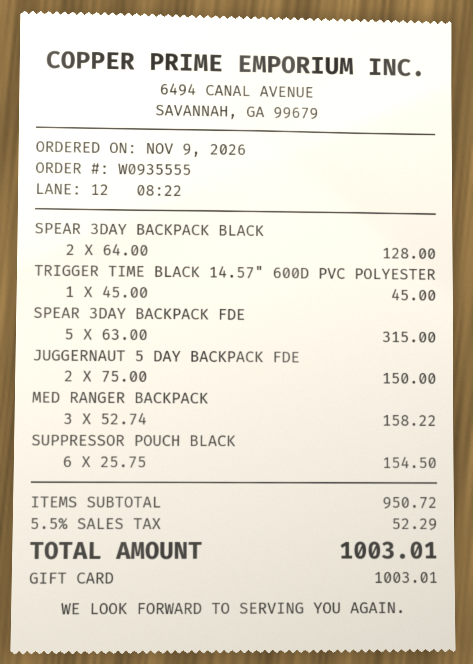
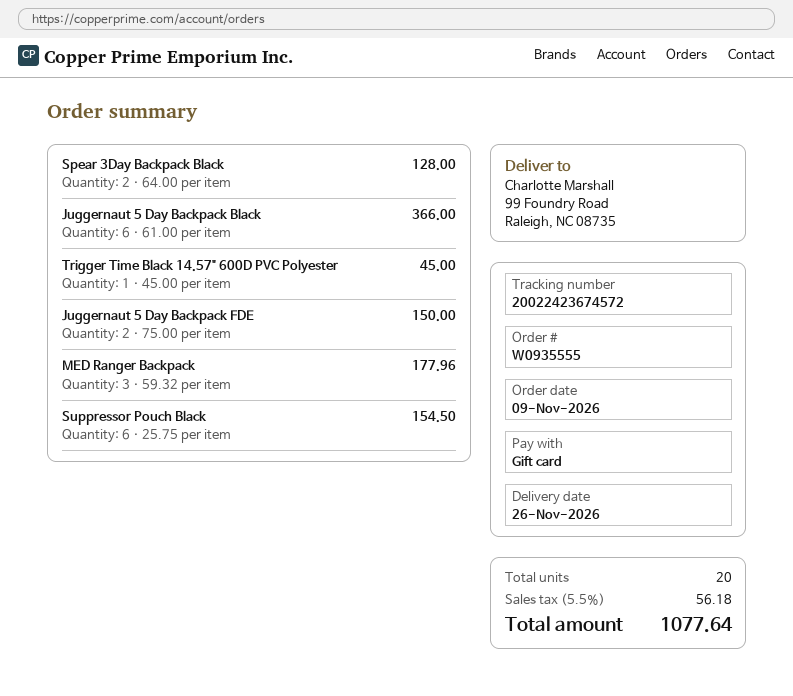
SPEAR 3DAY BACKPACK FDE: 5 x 63.00 = 315.00 -> none
MED RANGER BACKPACK: 3 x 52.74 = 158.22 -> 3 x 59.32 = 177.96
Juggernaut 5 Day Backpack Black: none -> 6 x 61.00 = 366.00
tax: 5.5% = 52.29 -> 5.5% = 56.18
total: 1003.01 -> 1077.64

